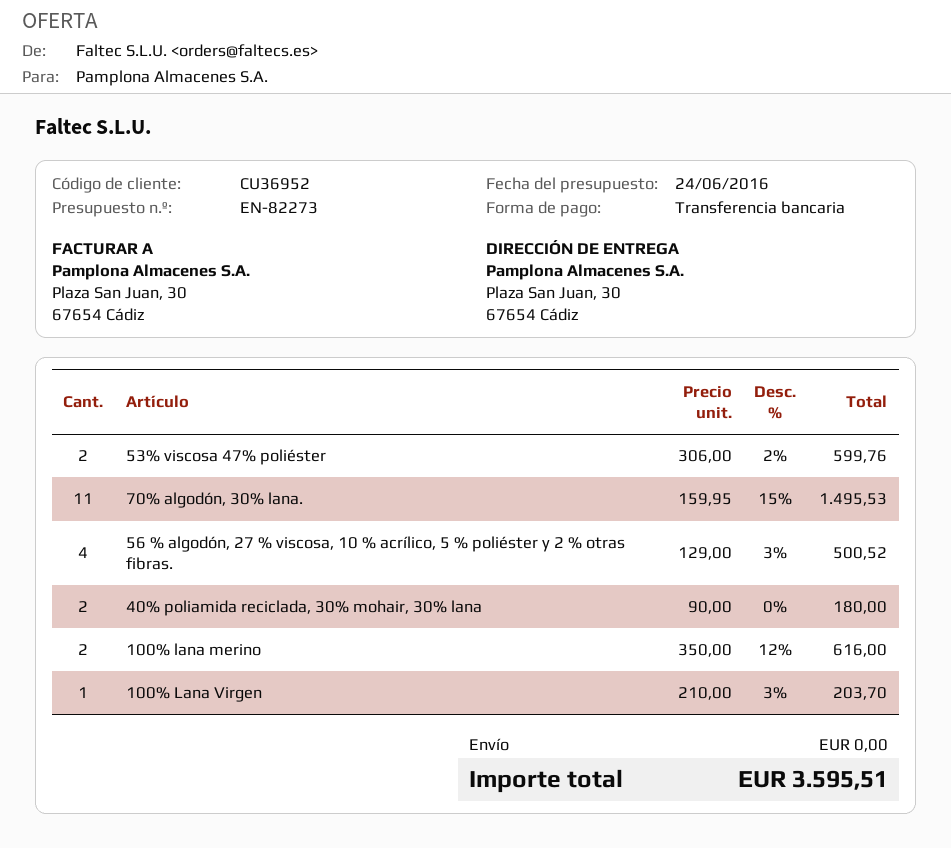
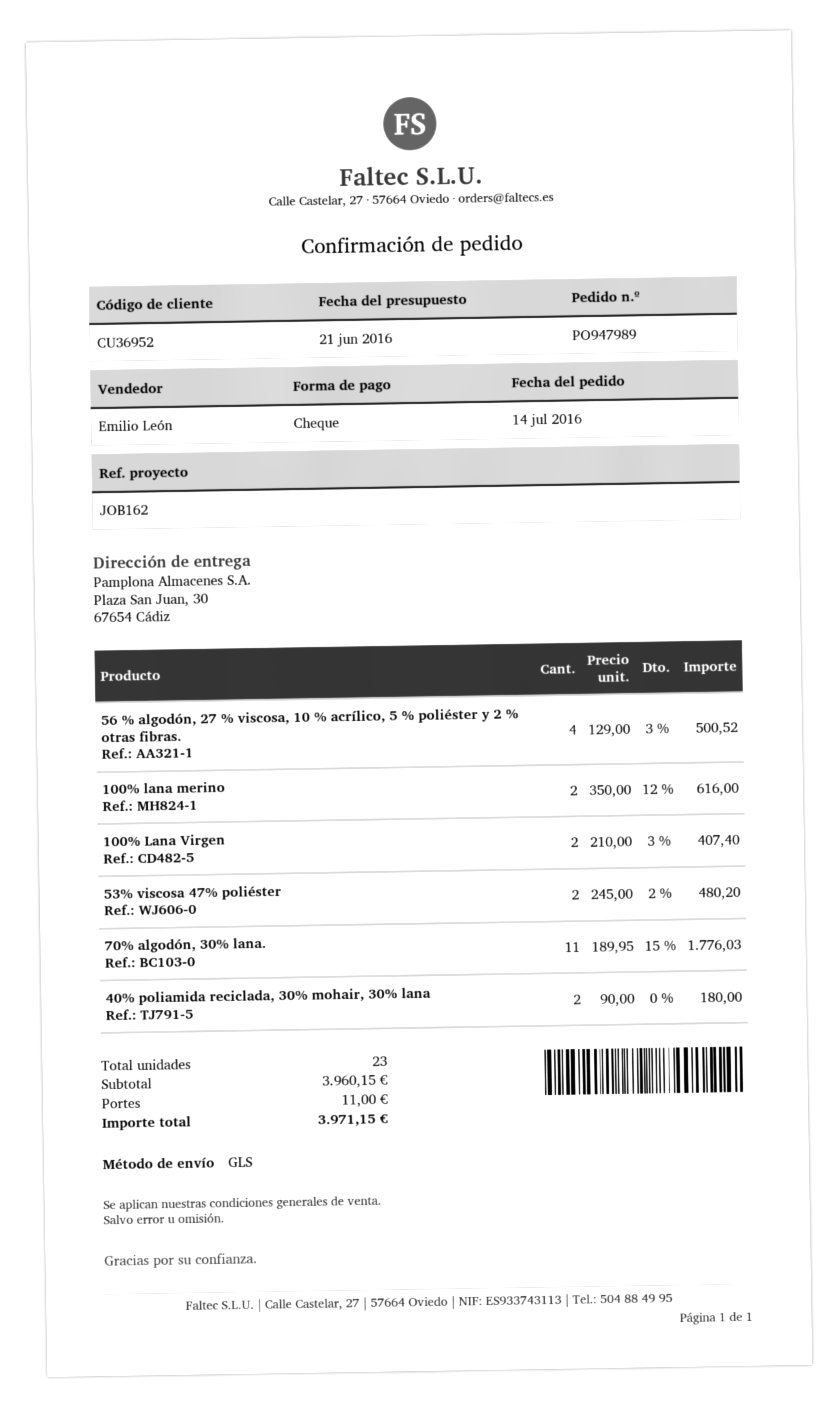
quote date: 2016-06-24 -> 2016-06-21
payment method: bank transfer -> cheque
53% viscosa 47% poliéster: 2 x 306.00 - 2% = 599.76 -> 2 x 245.00 - 2% = 480.20
70% algodón, 30% lana.: 11 x 159.95 - 15% = 1495.53 -> 11 x 189.95 - 15% = 1776.03
100% Lana Virgen: 1 x 210.00 - 3% = 203.70 -> 2 x 210.00 - 3% = 407.40
shipping: 0.00 -> 11.00
total: 3595.51 -> 3971.15

